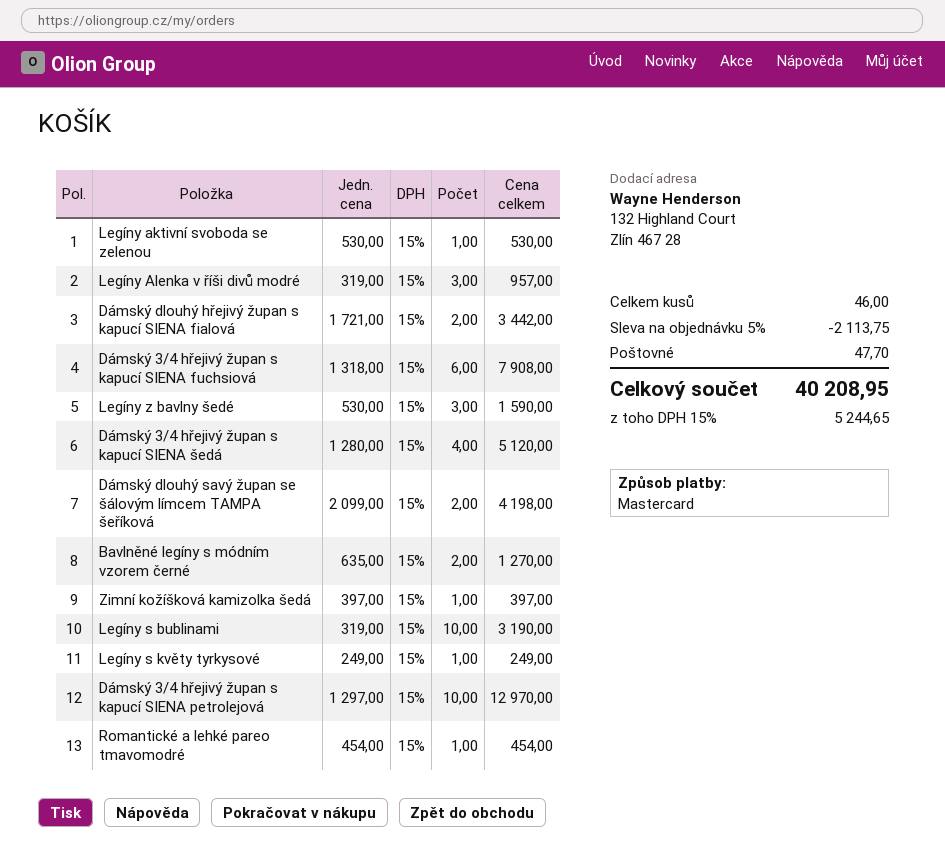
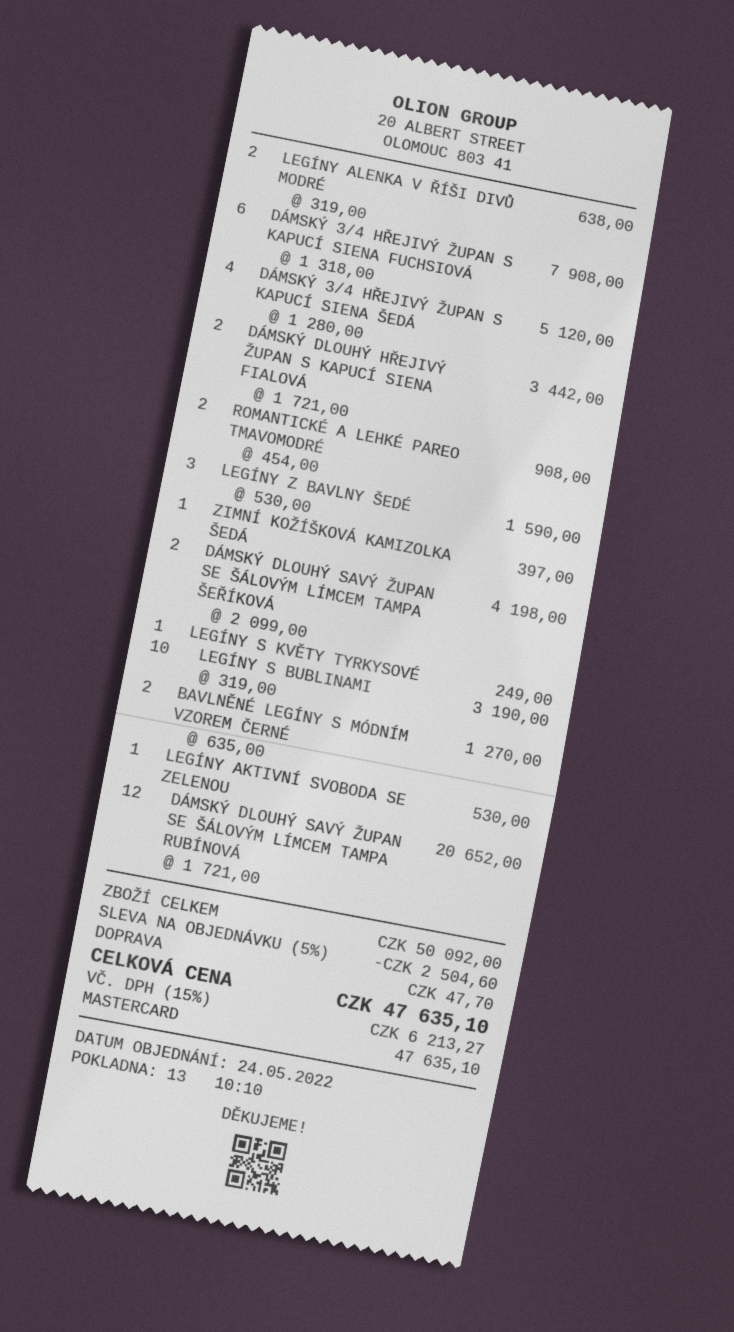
Legíny Alenka v říši divů modré: 3 x 319.00 = 957.00 -> 2 x 319.00 = 638.00
Dámský 3/4 hřejivý župan s kapucí SIENA petrolejová: 10 x 1297.00 = 12970.00 -> none
Romantické a lehké pareo tmavomodré: 1 x 454.00 = 454.00 -> 2 x 454.00 = 908.00
DÁMSKÝ DLOUHÝ SAVÝ ŽUPAN SE ŠÁLOVÝM LÍMCEM TAMPA RUBÍNOVÁ: none -> 12 x 1721.00 = 20652.00
discount: 5% = 2113.75 -> 5% = 2504.60
tax: 15% = 5244.65 -> 15% = 6213.27
total: 40208.95 -> 47635.10

